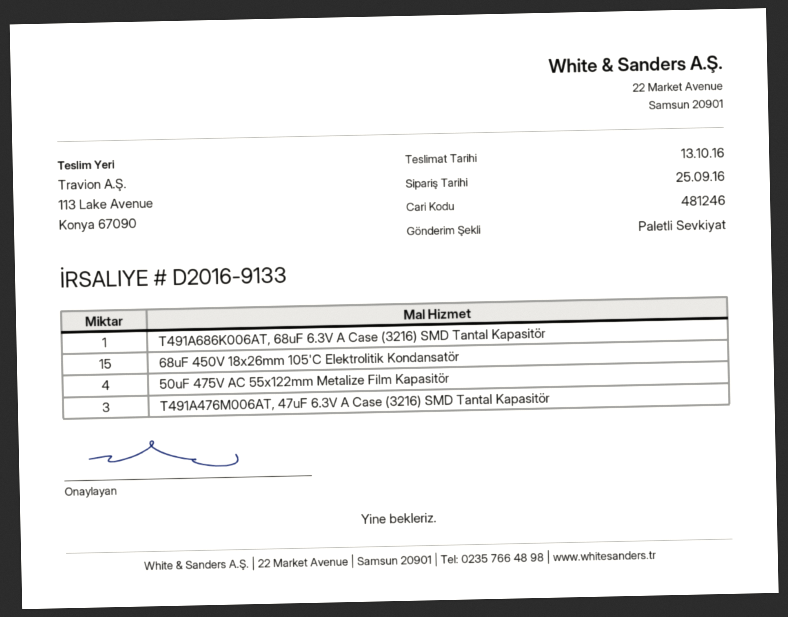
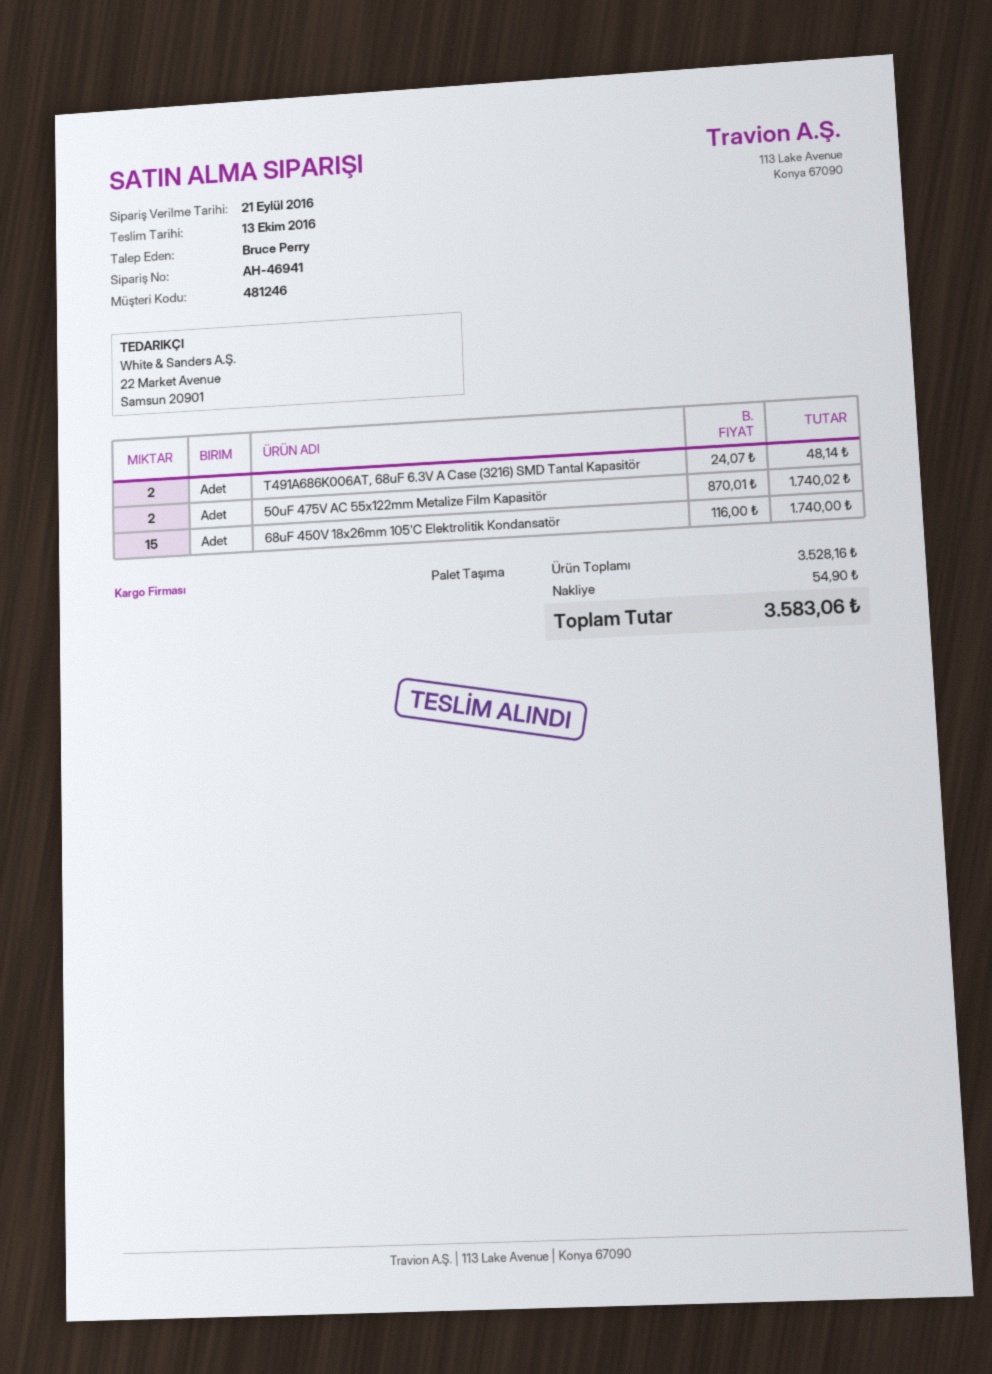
order date: 2016-09-25 -> 2016-09-21
T491A686K006AT, 68uF 6.3V A Case (3216) SMD Tantal Kapasitör: 1 -> 2
50uF 475V AC 55x122mm Metalize Film Kapasitör: 4 -> 2
T491A476M006AT, 47uF 6.3V A Case (3216) SMD Tantal Kapasitör: 3 -> none

